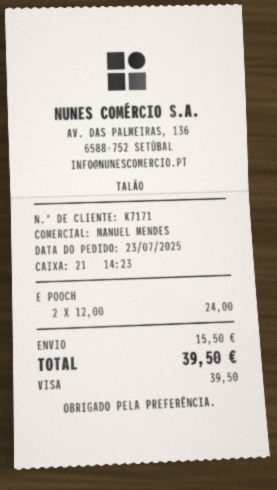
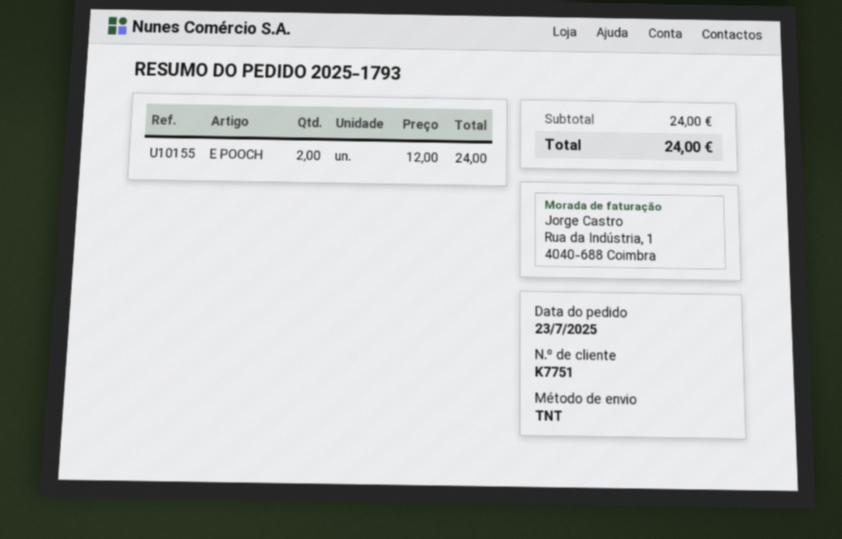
customer number: K7171 -> K7751
shipping: 15.50 -> none
total: 39.50 -> 24.00

